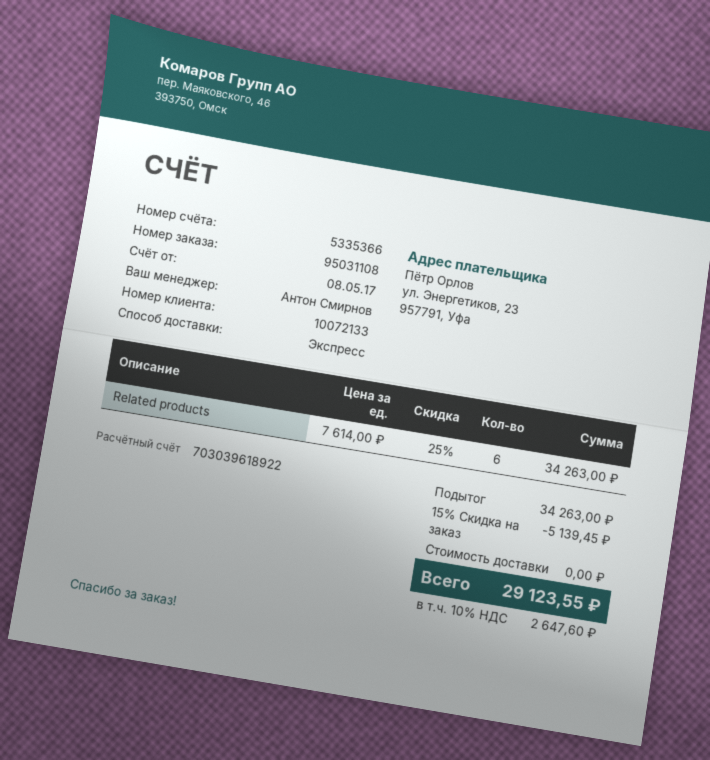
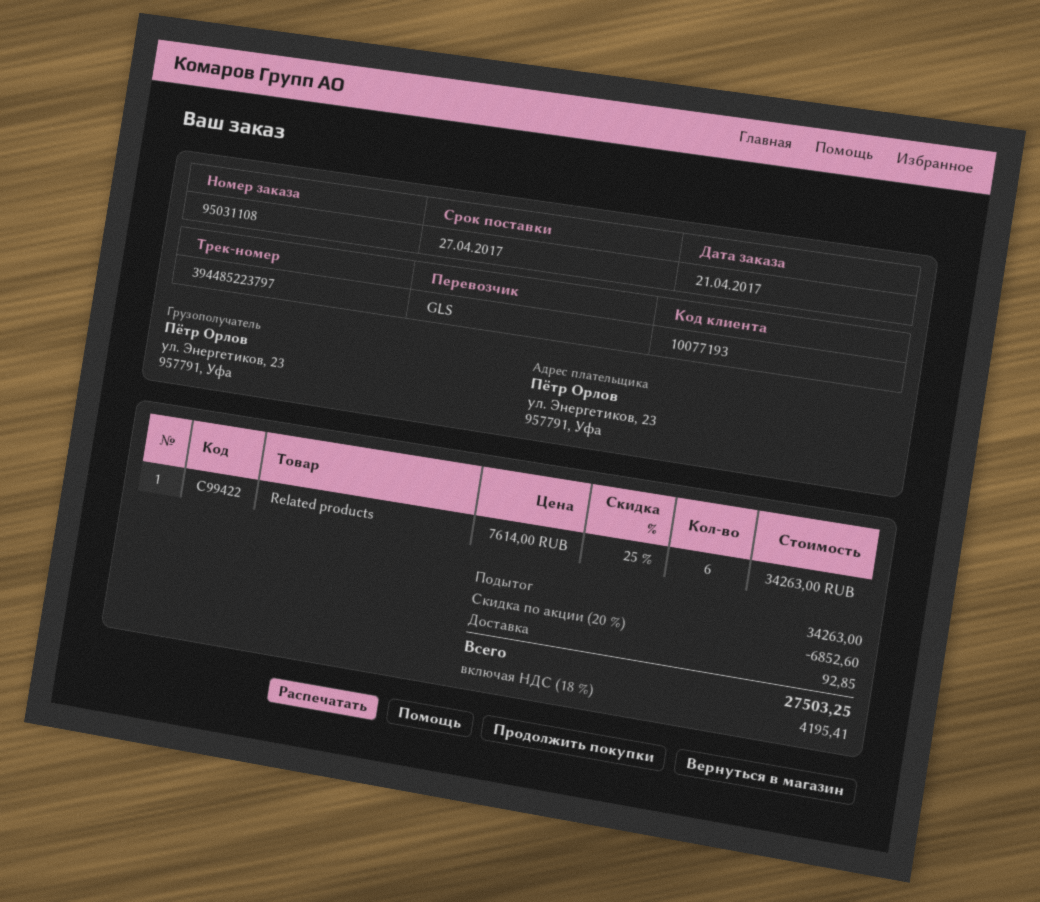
customer number: 10072133 -> 10077193
shipping method: express -> GLS
discount: 15% = 5139.45 -> 20% = 6852.60
shipping: 0.00 -> 92.85
tax: 10% = 2647.60 -> 18% = 4195.41
total: 29123.55 -> 27503.25

